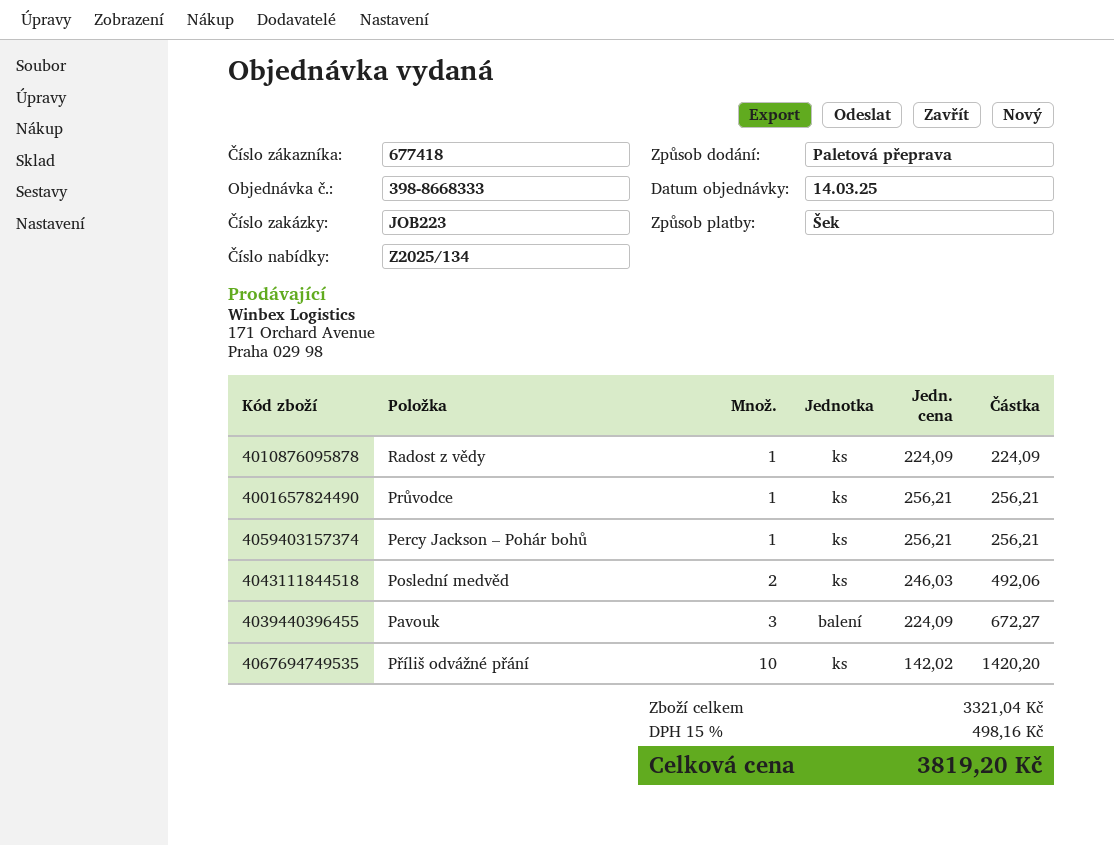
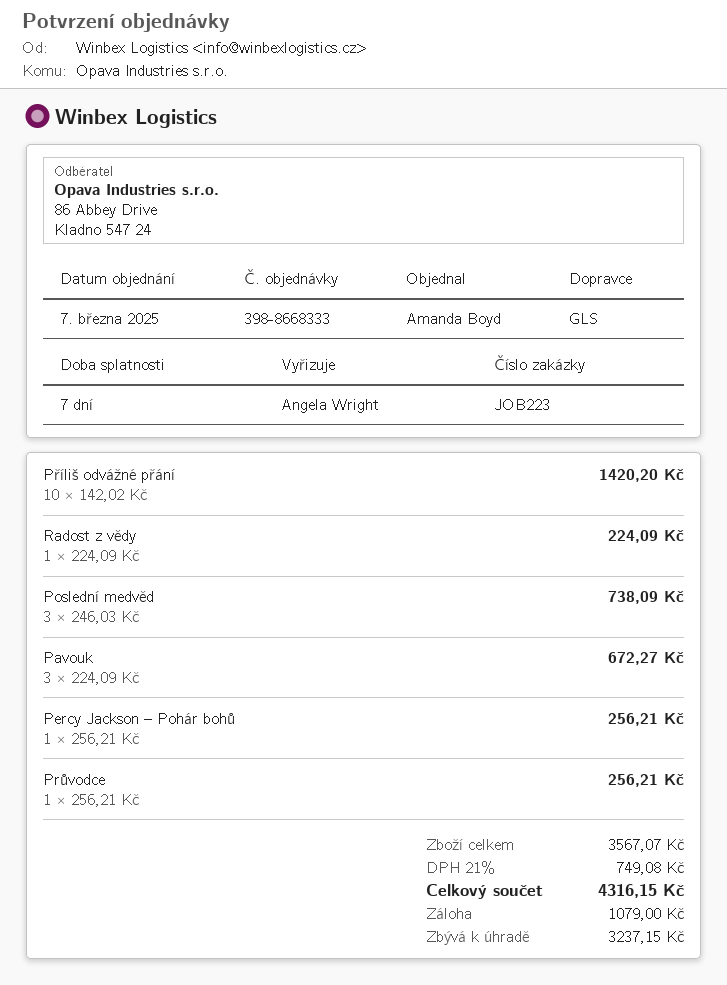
order date: 2025-03-14 -> 2025-03-07
shipping method: pallet freight -> GLS
Poslední medvěd: 2 x 246.03 = 492.06 -> 3 x 246.03 = 738.09
subtotal: 3321.04 -> 3567.07
tax: 15% = 498.16 -> 21% = 749.08
total: 3819.20 -> 4316.15

